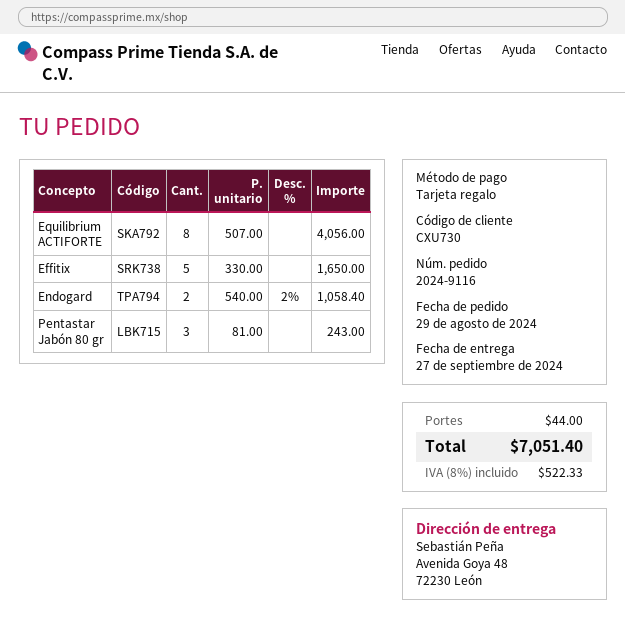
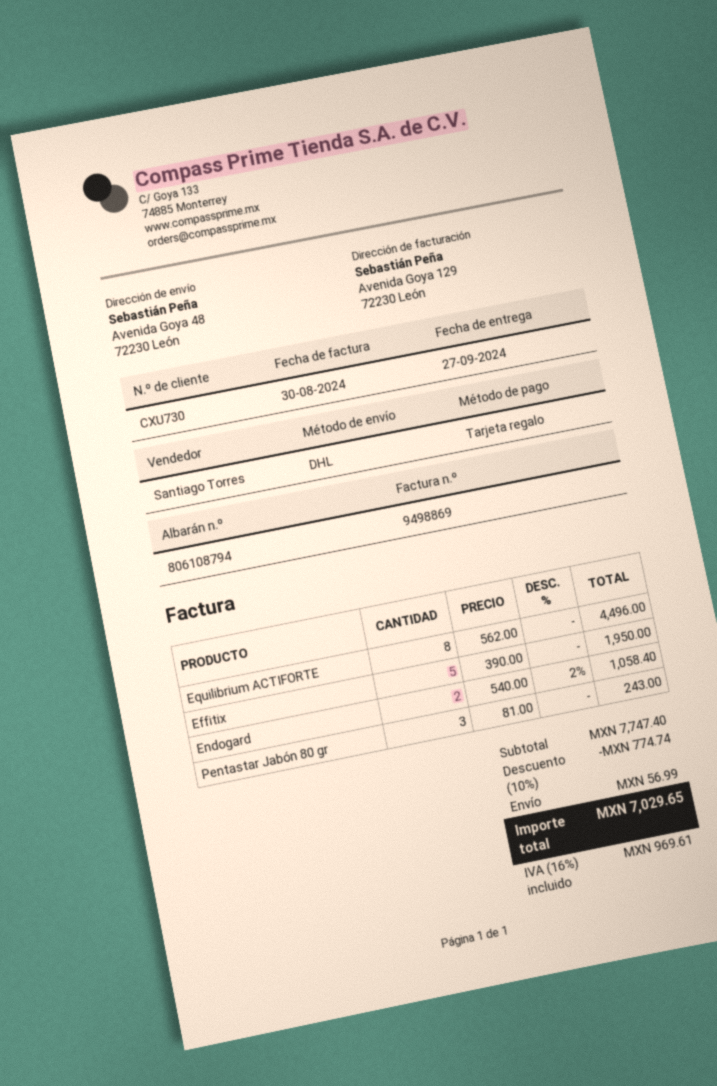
Equilibrium ACTIFORTE: 8 x 507.00 = 4056.00 -> 8 x 562.00 = 4496.00
Effitix: 5 x 330.00 = 1650.00 -> 5 x 390.00 = 1950.00
discount: none -> 10% = 774.74
shipping: 44.00 -> 56.99
tax: 8% = 522.33 -> 16% = 969.61
total: 7051.40 -> 7029.65

